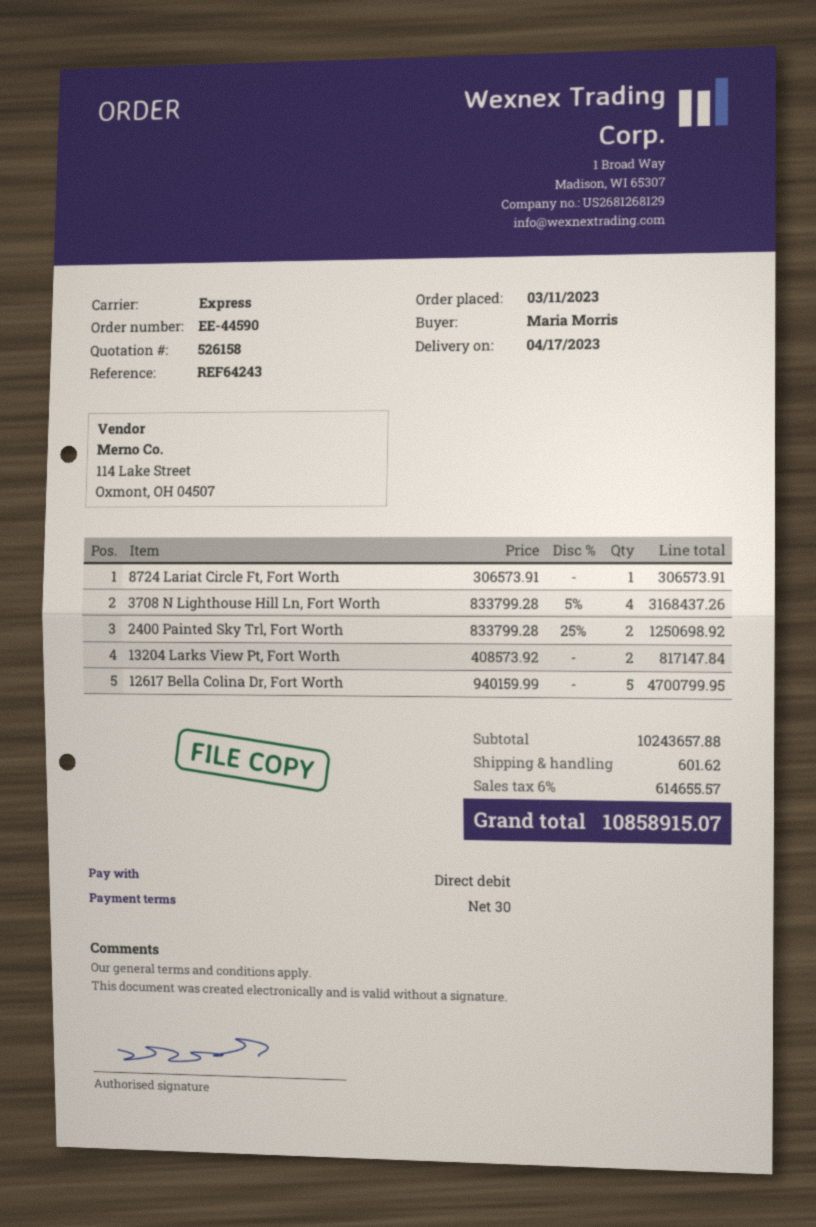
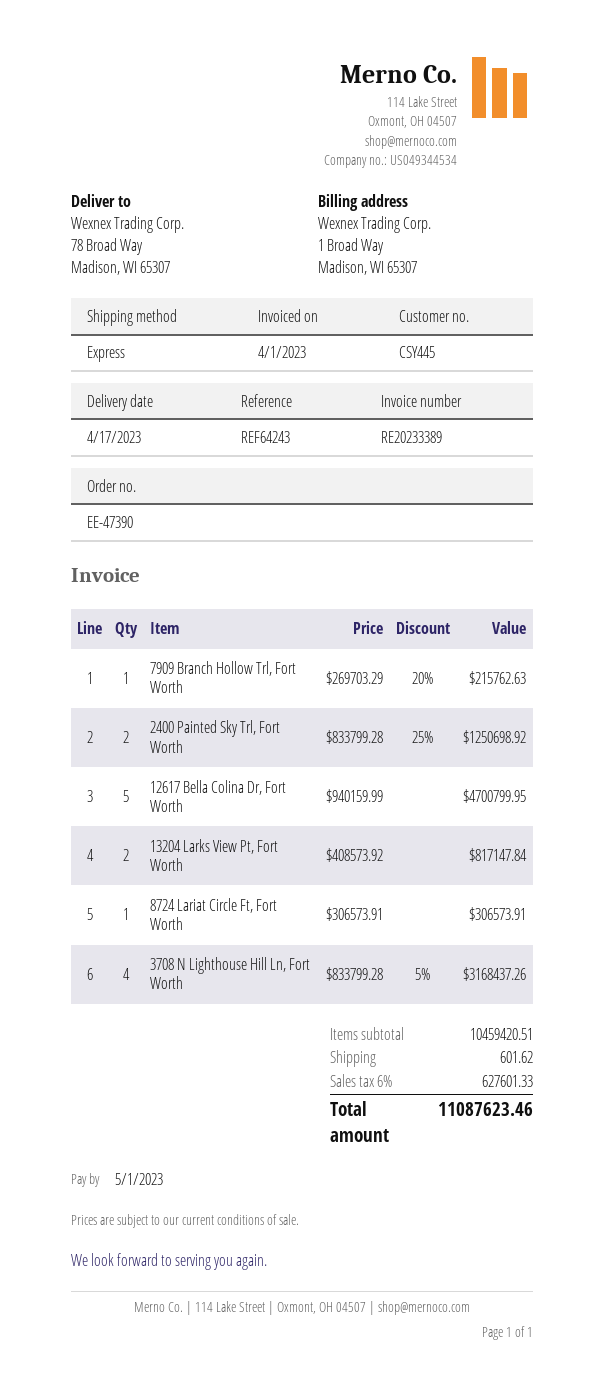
order number: EE-44590 -> EE-47390
7909 Branch Hollow Trl, Fort Worth: none -> 1 x 269703.29 - 20% = 215762.63
subtotal: 10243657.88 -> 10459420.51
tax: 6% = 614655.57 -> 6% = 627601.33
total: 10858915.07 -> 11087623.46

